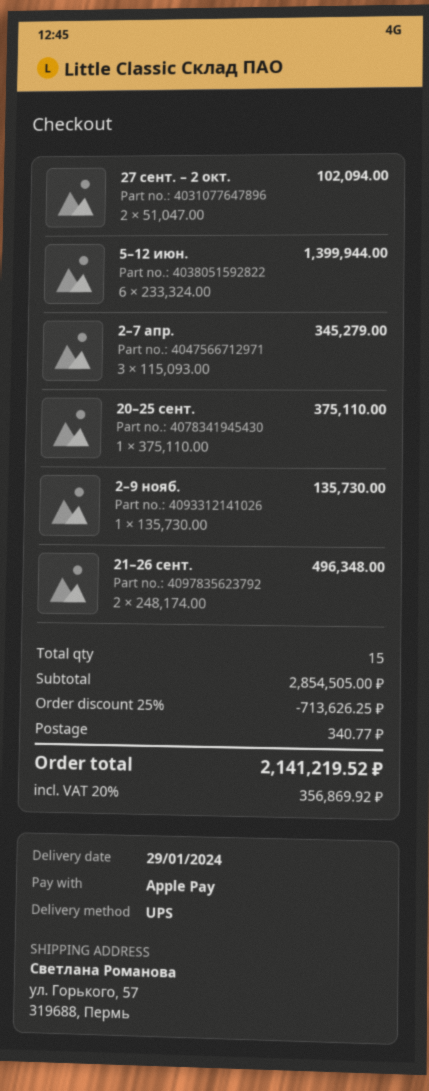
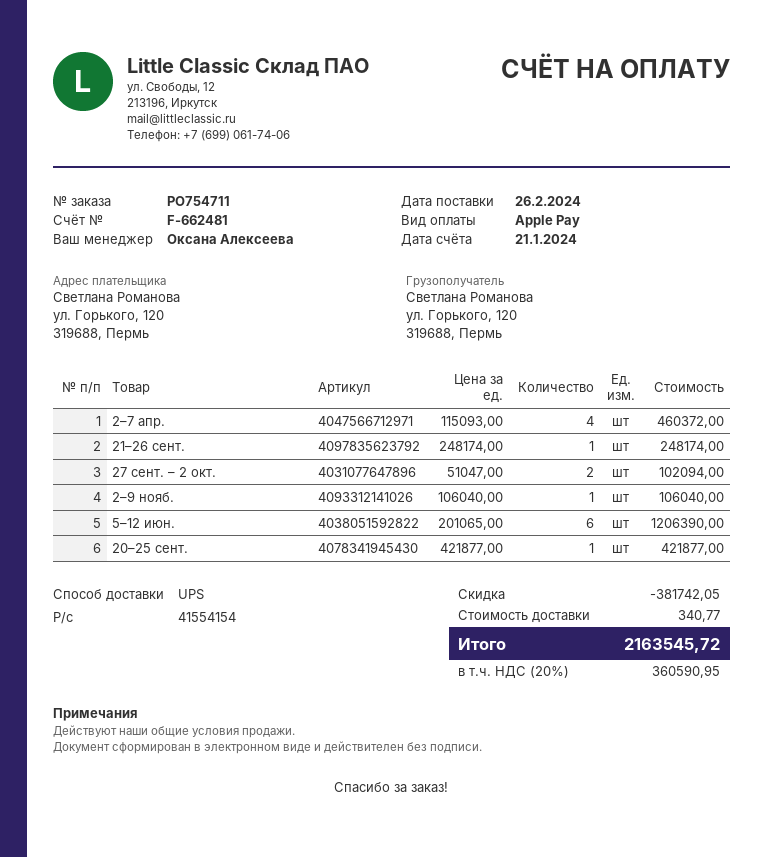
delivery date: 2024-01-29 -> 2024-02-26
ship to: ул. Горького, 57, 319688, Пермь -> ул. Горького, 120, 319688, Пермь
5–12 июн.: 6 x 233324.00 = 1399944.00 -> 6 x 201065.00 = 1206390.00
2–7 апр.: 3 x 115093.00 = 345279.00 -> 4 x 115093.00 = 460372.00
20–25 сент.: 1 x 375110.00 = 375110.00 -> 1 x 421877.00 = 421877.00
2–9 нояб.: 1 x 135730.00 = 135730.00 -> 1 x 106040.00 = 106040.00
21–26 сент.: 2 x 248174.00 = 496348.00 -> 1 x 248174.00 = 248174.00
discount: 713626.25 -> 381742.05
tax: 20% = 356869.92 -> 20% = 360590.95
total: 2141219.52 -> 2163545.72

